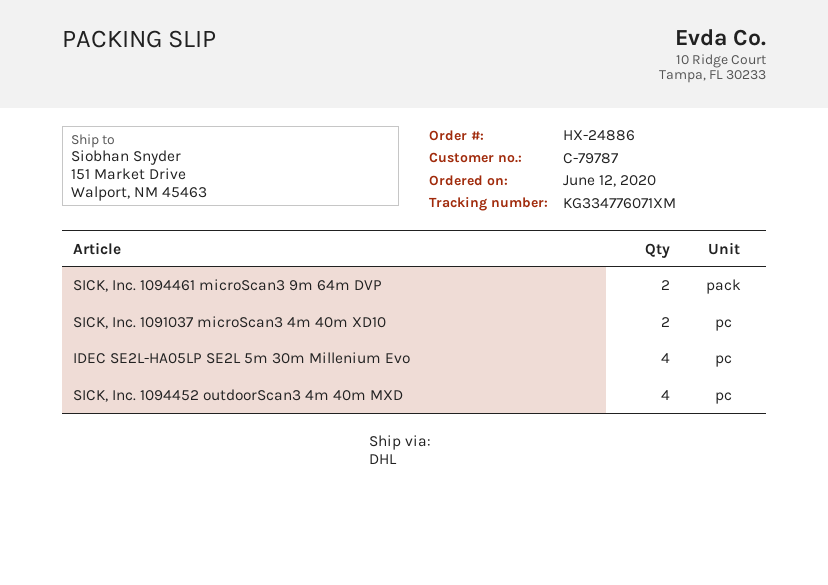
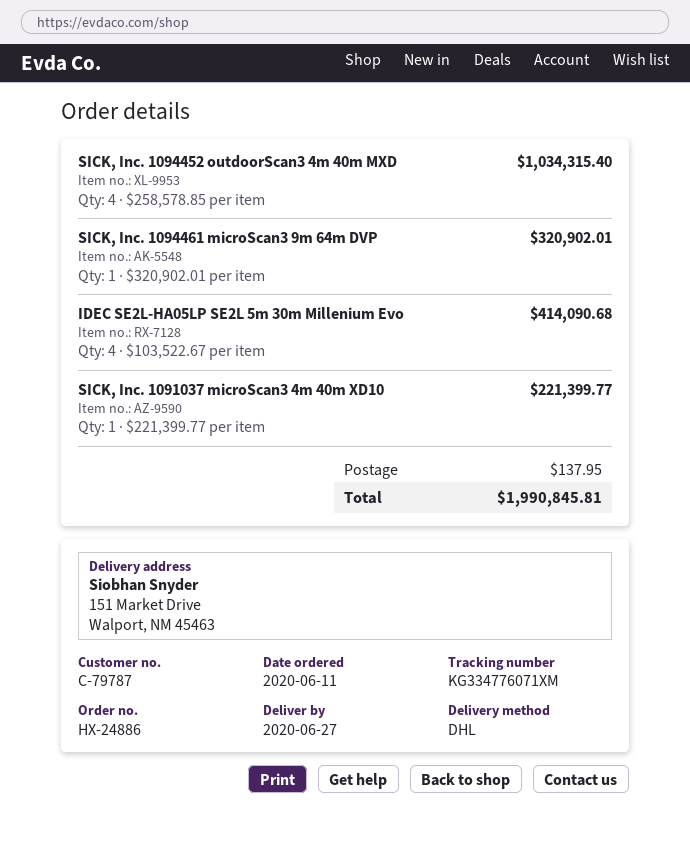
order date: 2020-06-12 -> 2020-06-11
SICK, Inc. 1094461 microScan3 9m 64m DVP: 2 -> 1
SICK, Inc. 1091037 microScan3 4m 40m XD10: 2 -> 1

